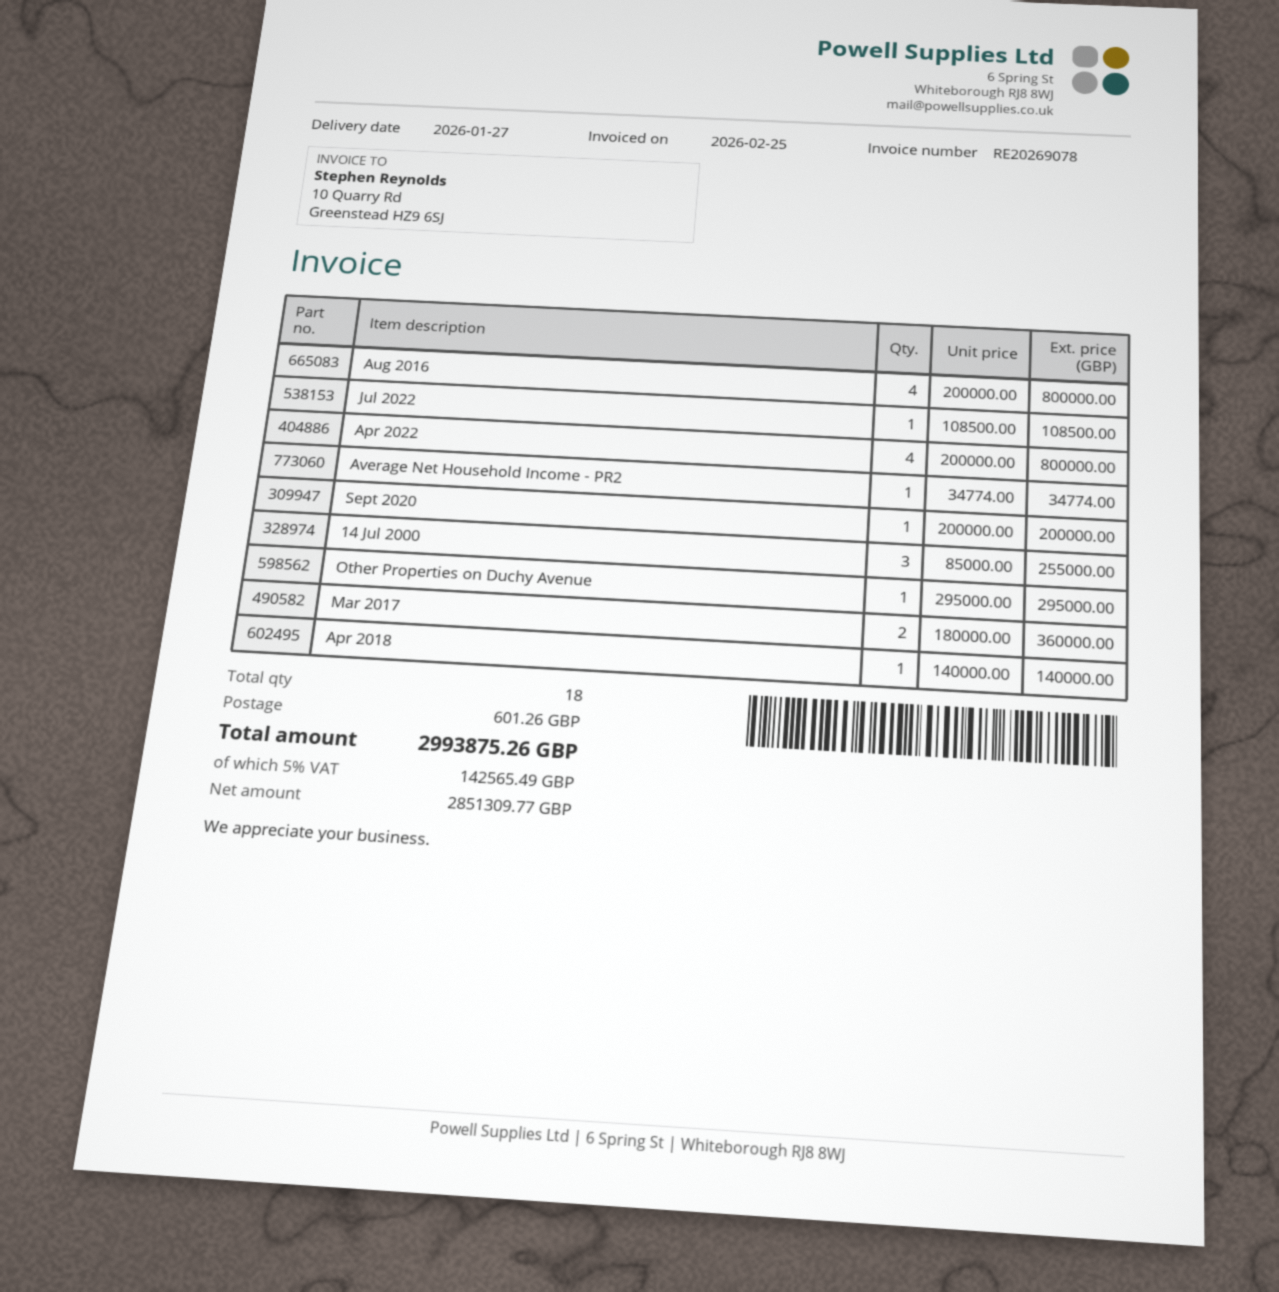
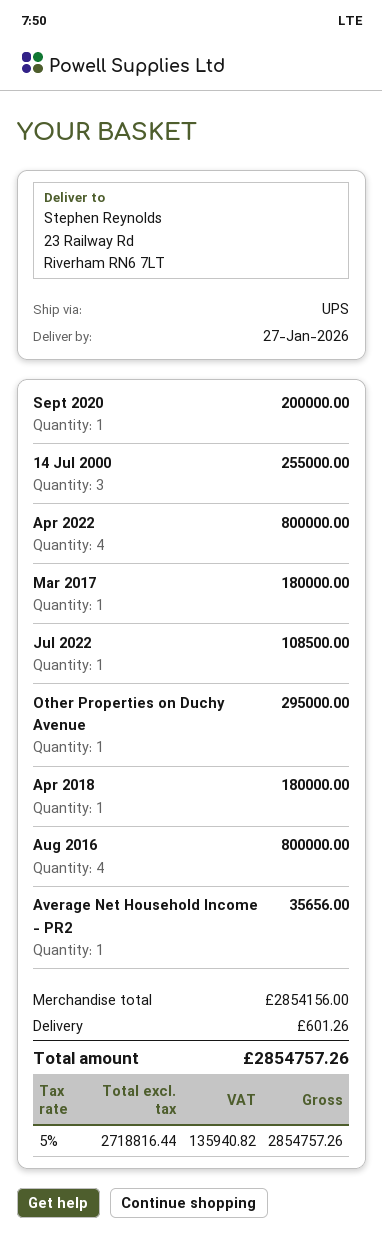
Average Net Household Income - PR2: 1 for 34774.00 -> 1 for 35656.00
Mar 2017: 2 for 360000.00 -> 1 for 180000.00
Apr 2018: 1 for 140000.00 -> 1 for 180000.00
net: 2851309.77 -> 2718816.44
tax: 5% = 142565.49 -> 5% = 135940.82
total: 2993875.26 -> 2854757.26

